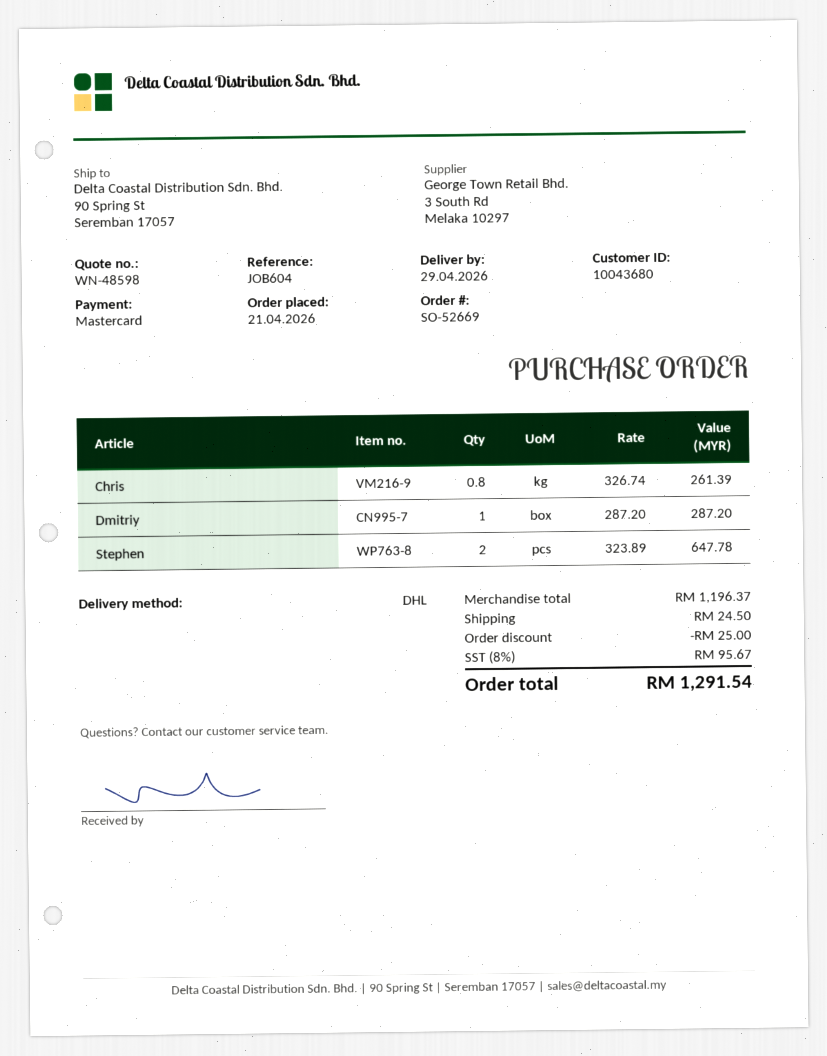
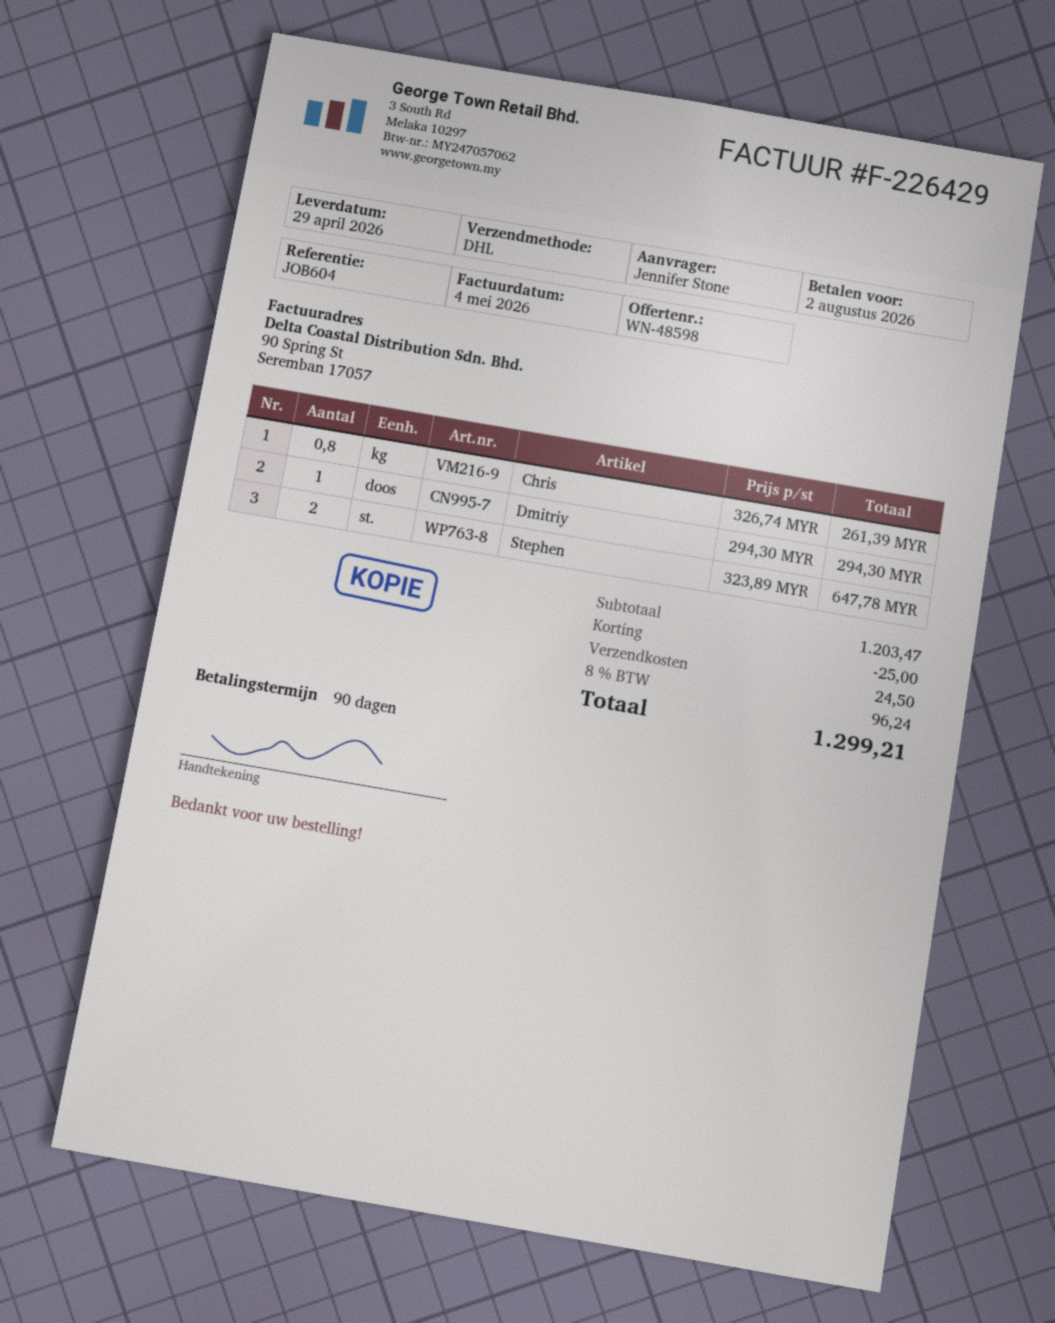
Dmitriy: 1 x 287.20 = 287.20 -> 1 x 294.30 = 294.30
subtotal: 1196.37 -> 1203.47
tax: 8% = 95.67 -> 8% = 96.24
total: 1291.54 -> 1299.21

